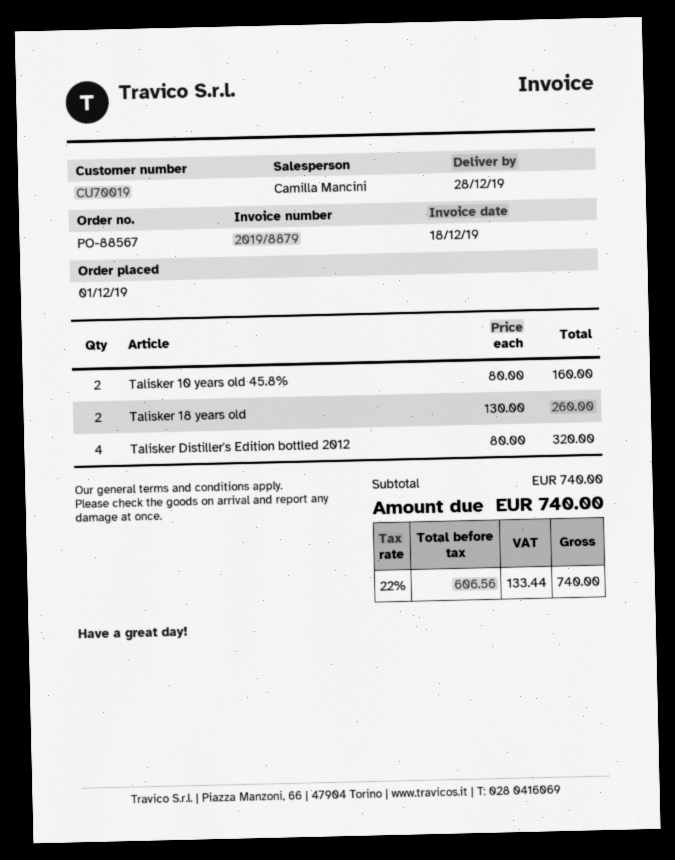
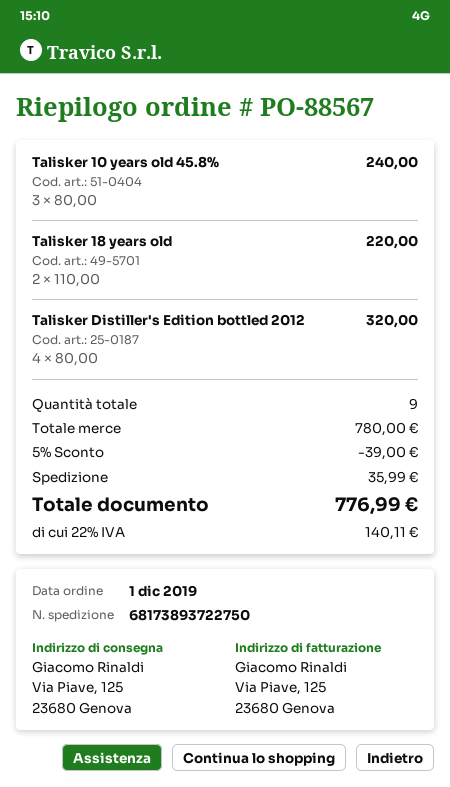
Talisker 10 years old 45.8%: 2 x 80.00 = 160.00 -> 3 x 80.00 = 240.00
Talisker 18 years old: 2 x 130.00 = 260.00 -> 2 x 110.00 = 220.00
subtotal: 740.00 -> 780.00
discount: none -> 5% = 39.00
shipping: none -> 35.99
tax: 22% = 133.44 -> 22% = 140.11
total: 740.00 -> 776.99

